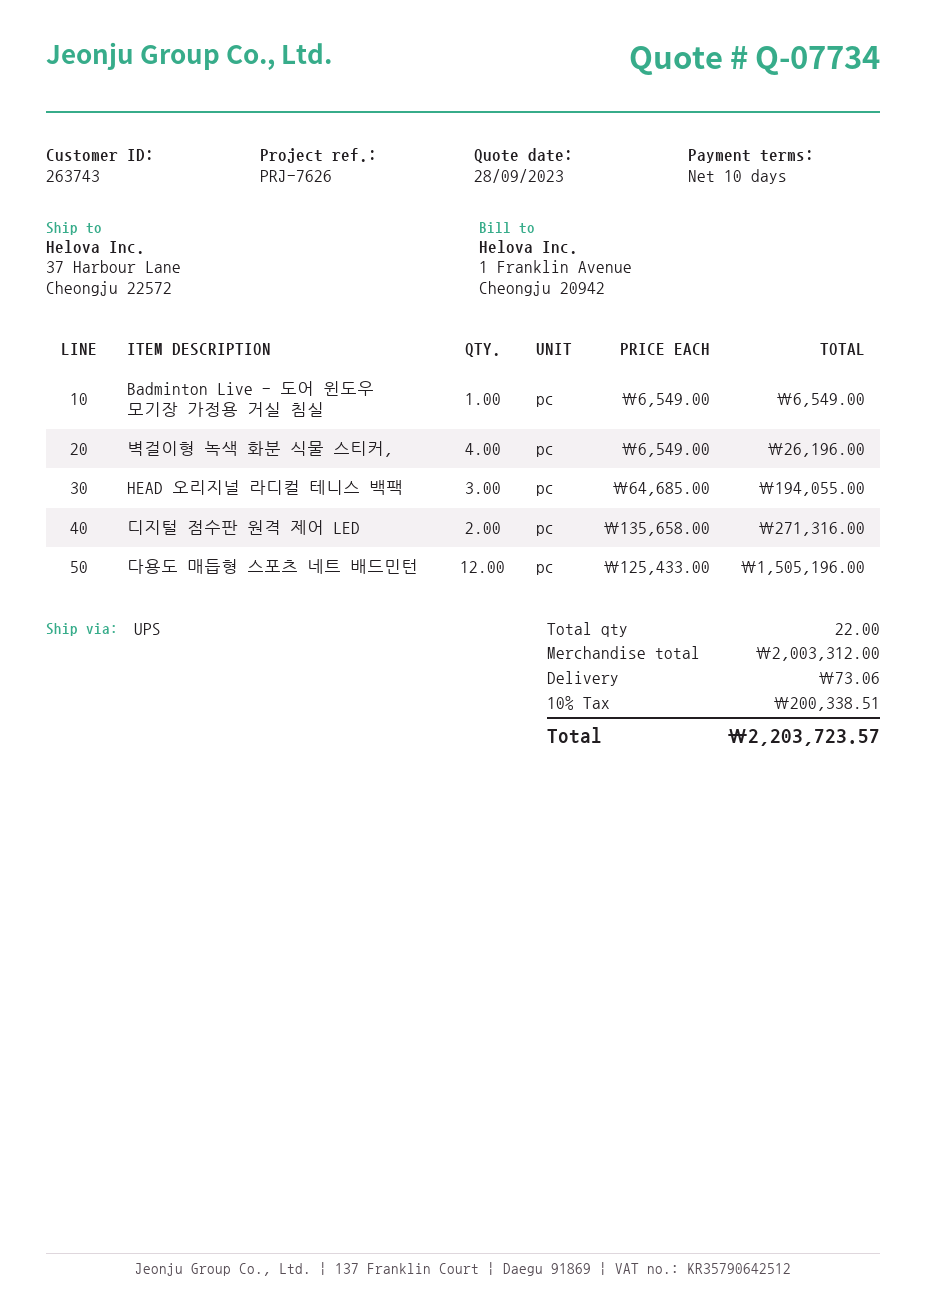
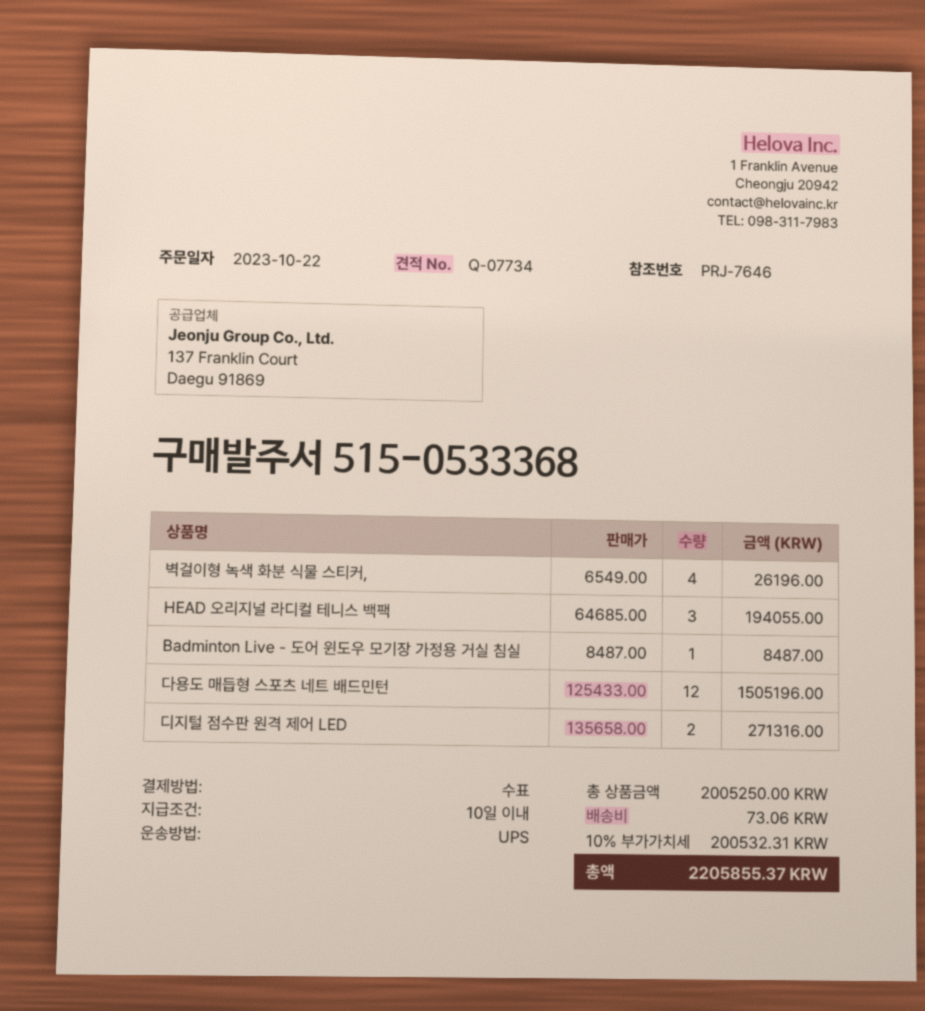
reference: PRJ-7626 -> PRJ-7646
Badminton Live - 도어 윈도우 모기장 가정용 거실 침실: 1 x 6549.00 = 6549.00 -> 1 x 8487.00 = 8487.00
subtotal: 2003312.00 -> 2005250.00
tax: 10% = 200338.51 -> 10% = 200532.31
total: 2203723.57 -> 2205855.37

